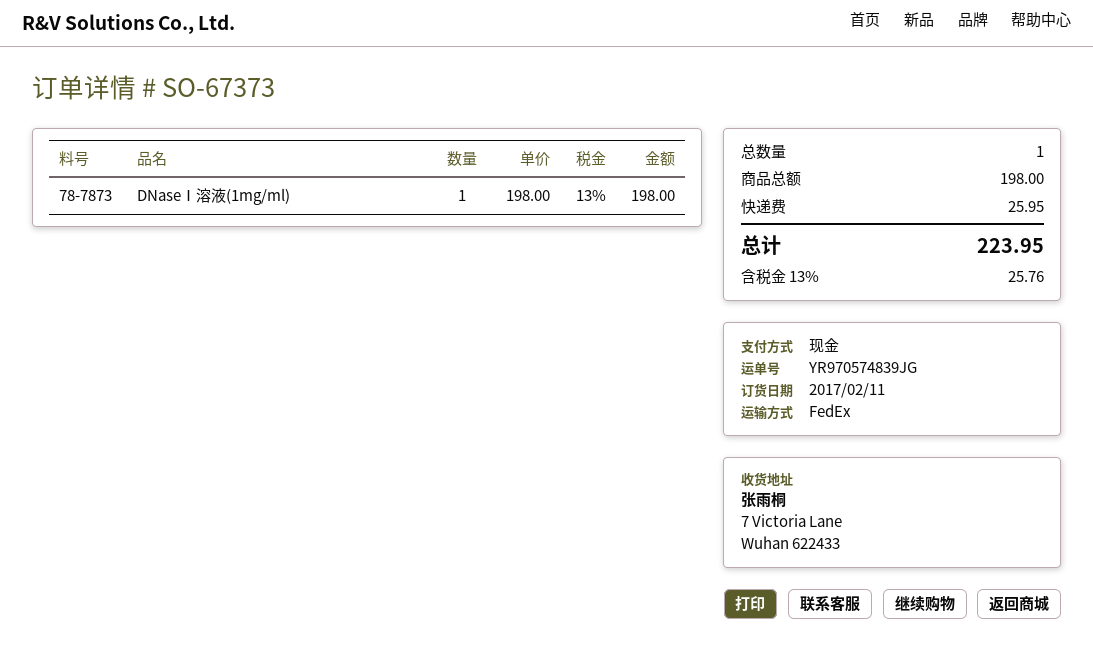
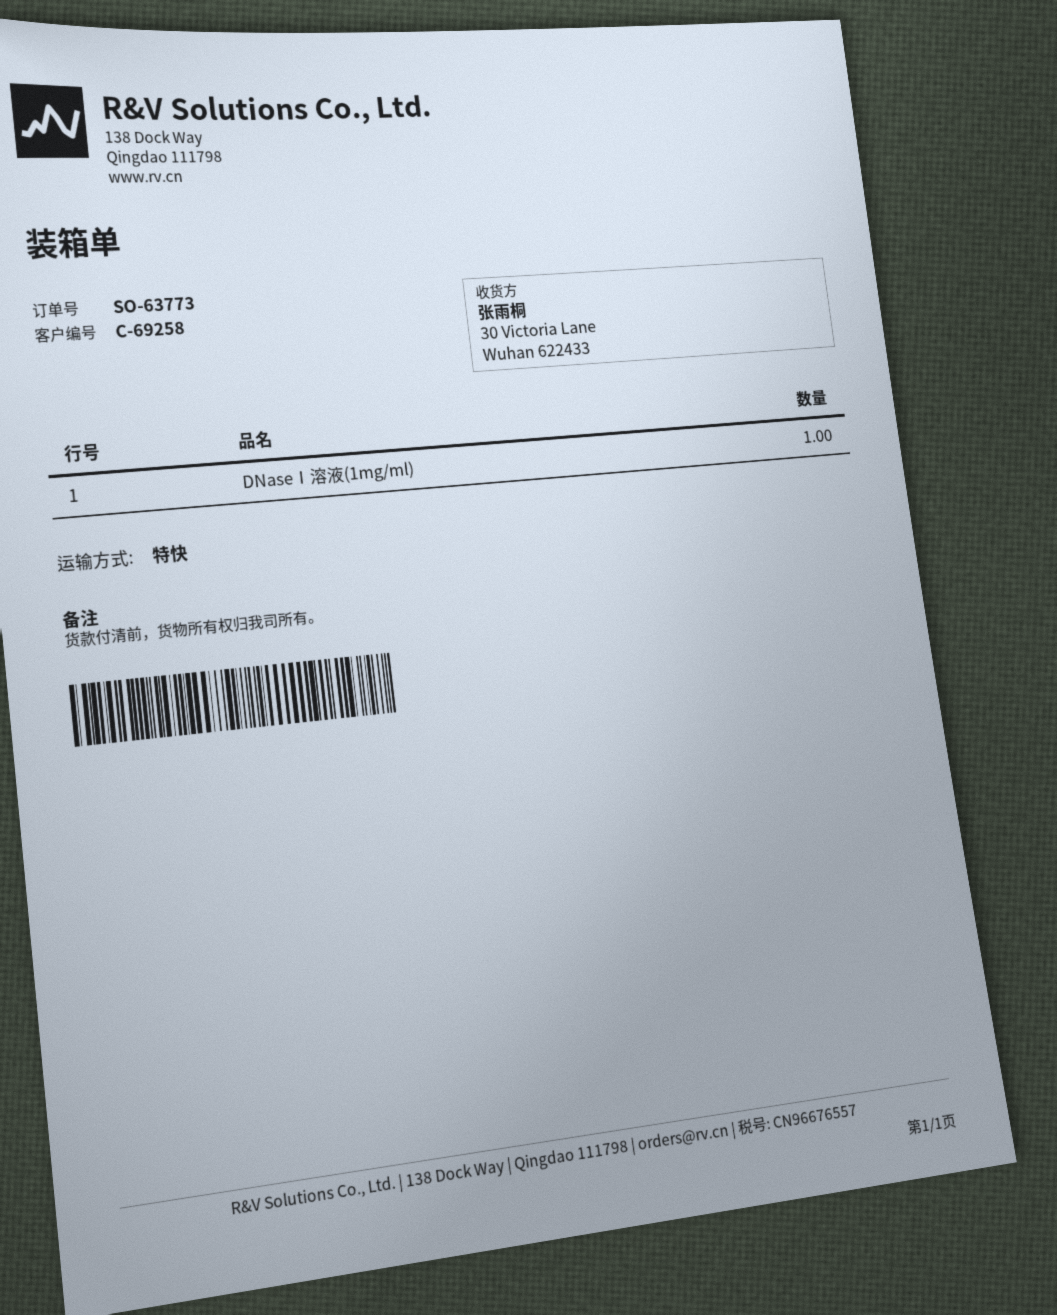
order number: SO-67373 -> SO-63773
shipping method: FedEx -> express
ship to: 7 Victoria Lane, Wuhan 622433 -> 30 Victoria Lane, Wuhan 622433

